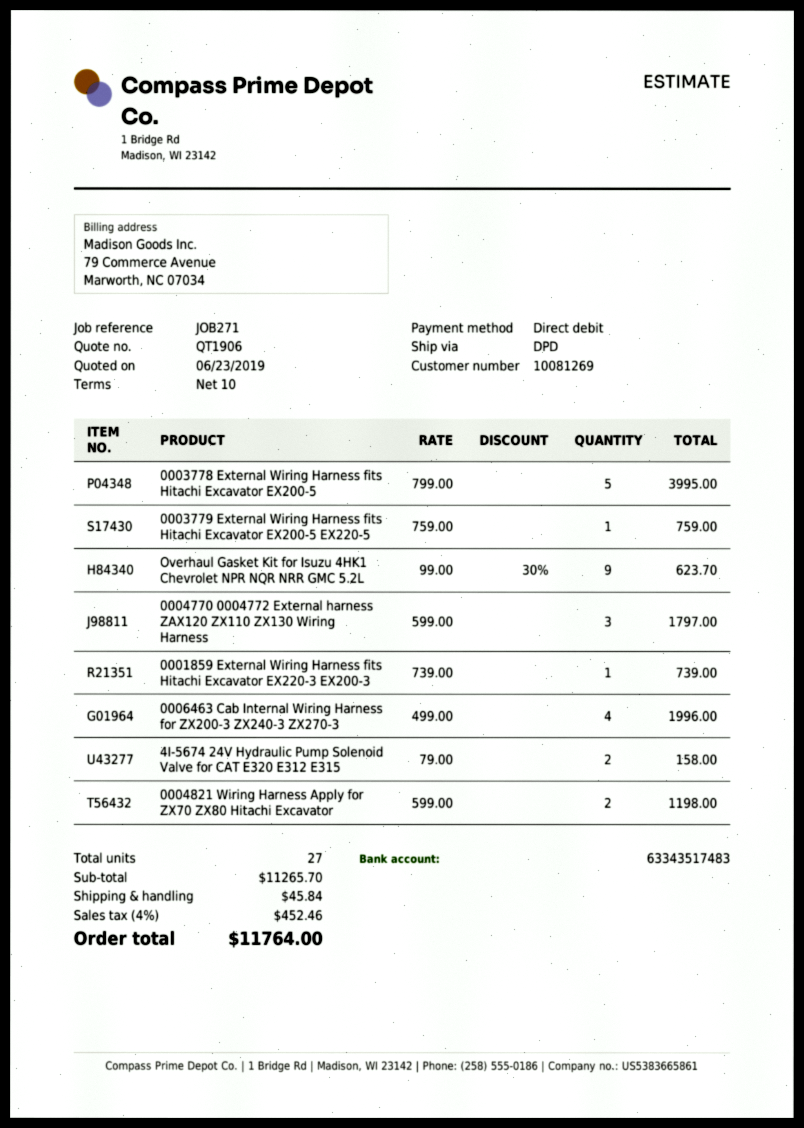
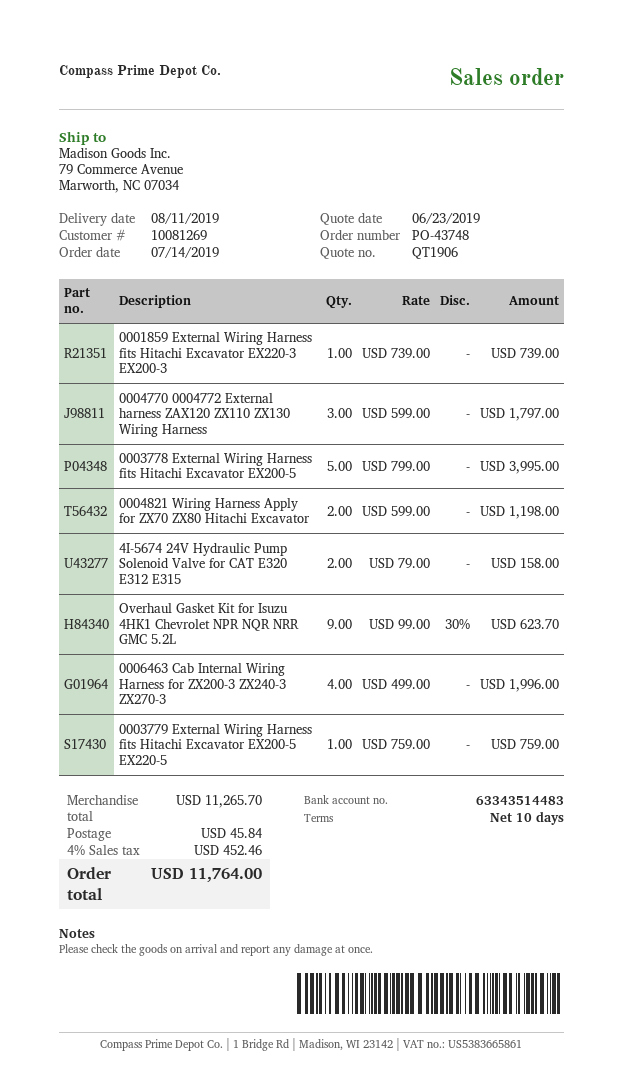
bank account: 63343517483 -> 63343514483

